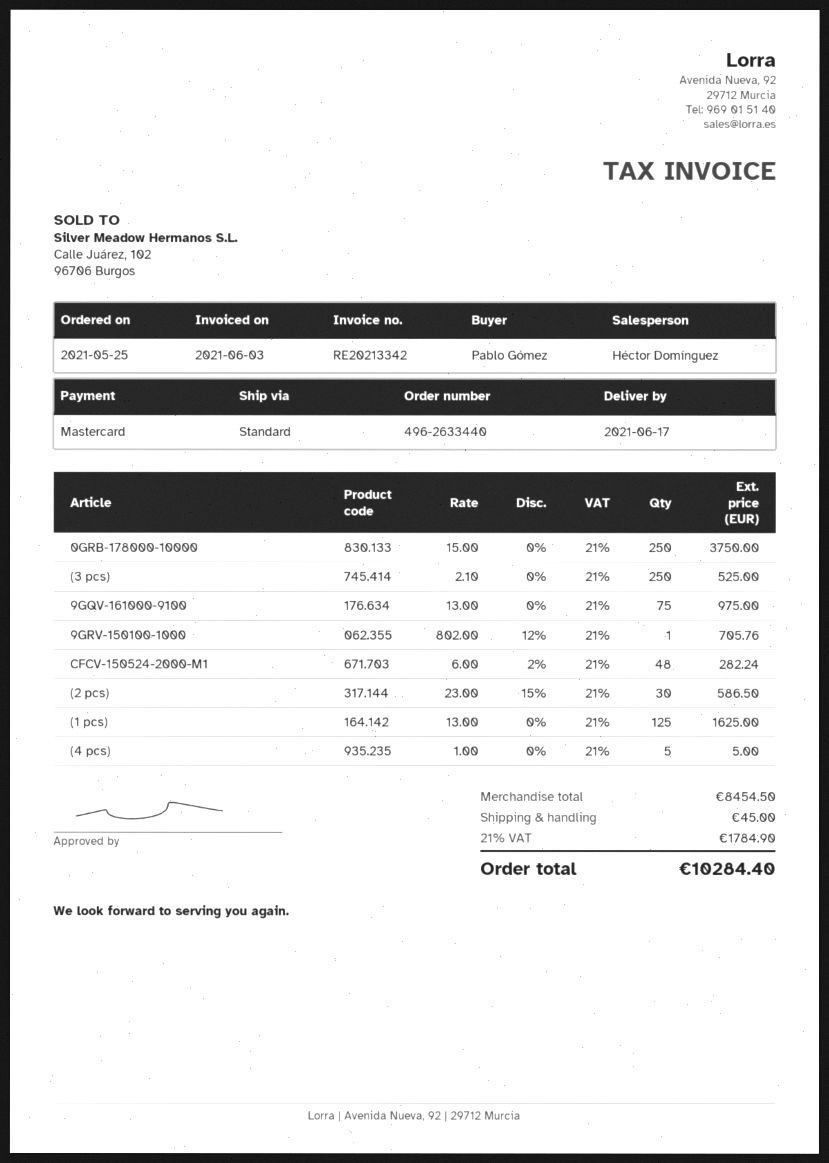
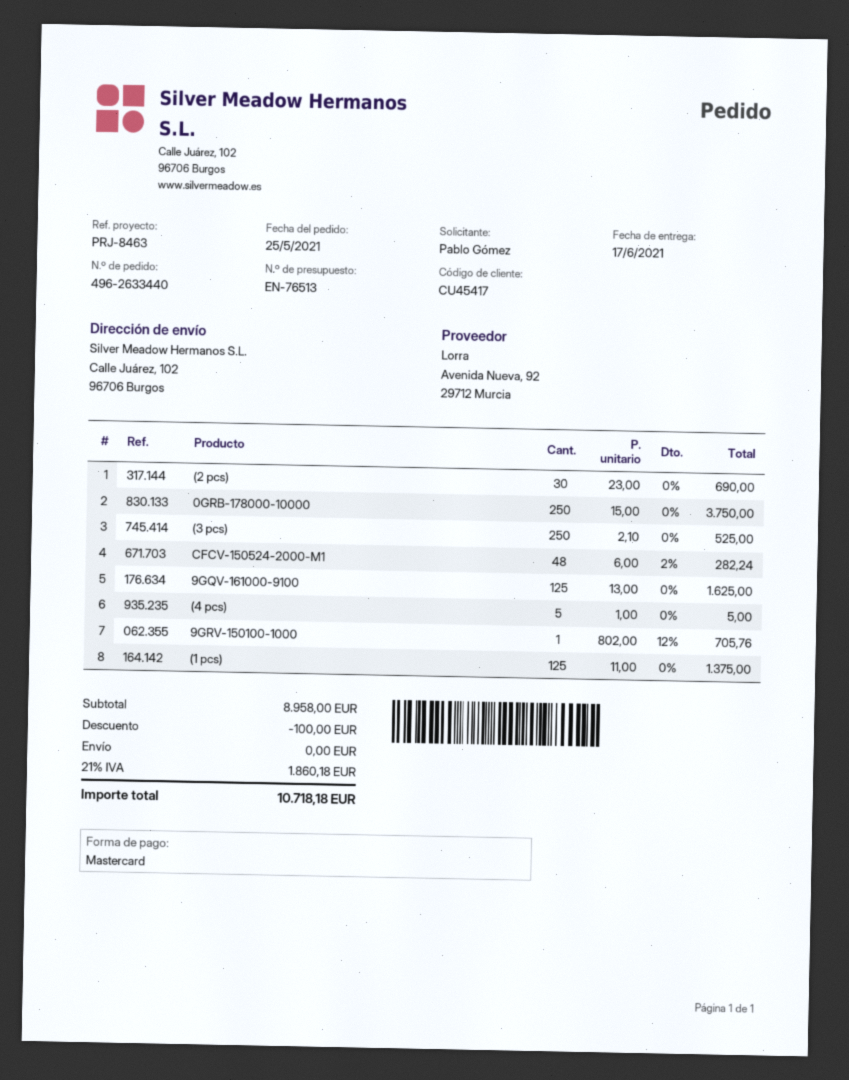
9GQV-161000-9100: 75 x 13.00 = 975.00 -> 125 x 13.00 = 1625.00
(2 pcs): 30 x 23.00 - 15% = 586.50 -> 30 x 23.00 = 690.00
(1 pcs): 125 x 13.00 = 1625.00 -> 125 x 11.00 = 1375.00
subtotal: 8454.50 -> 8958.00
discount: none -> 100.00
shipping: 45.00 -> 0.00
tax: 21% = 1784.90 -> 21% = 1860.18
total: 10284.40 -> 10718.18

